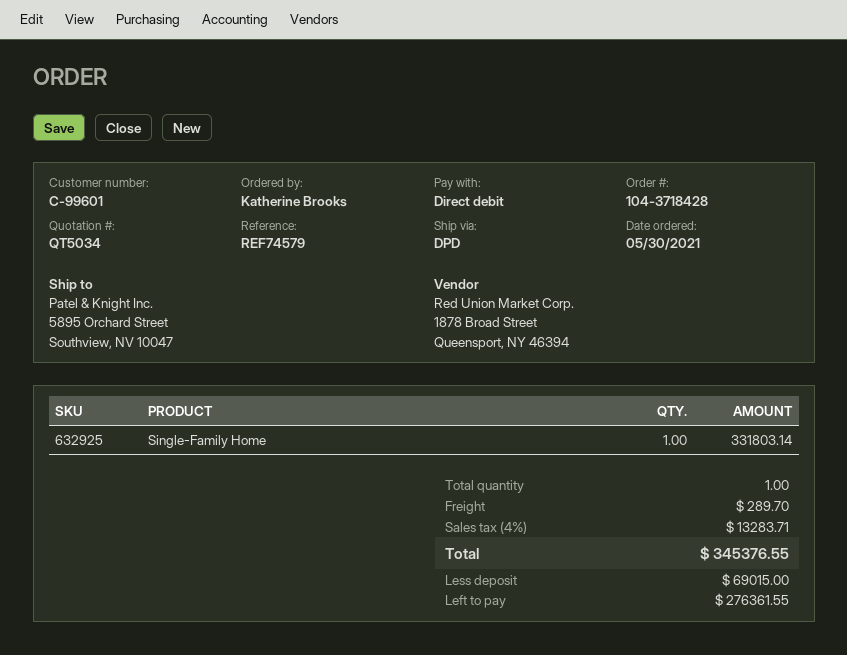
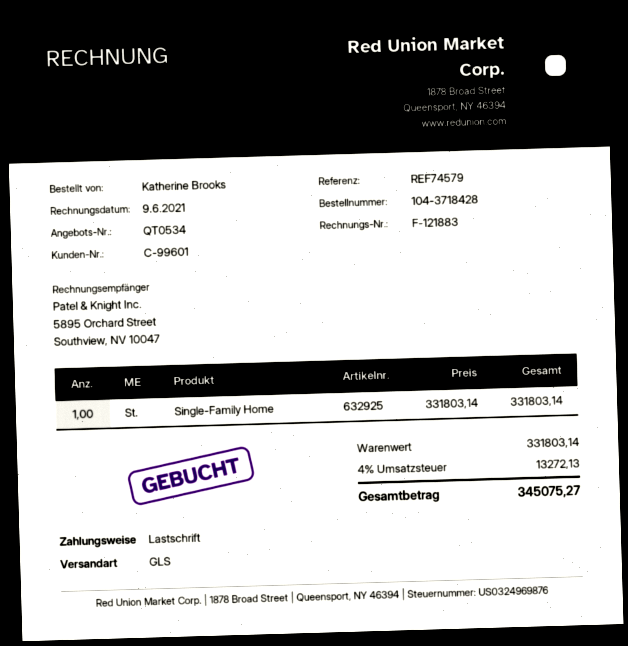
quote number: QT5034 -> QT0534
shipping method: DPD -> GLS
shipping: 289.70 -> none
tax: 4% = 13283.71 -> 4% = 13272.13
total: 345376.55 -> 345075.27

